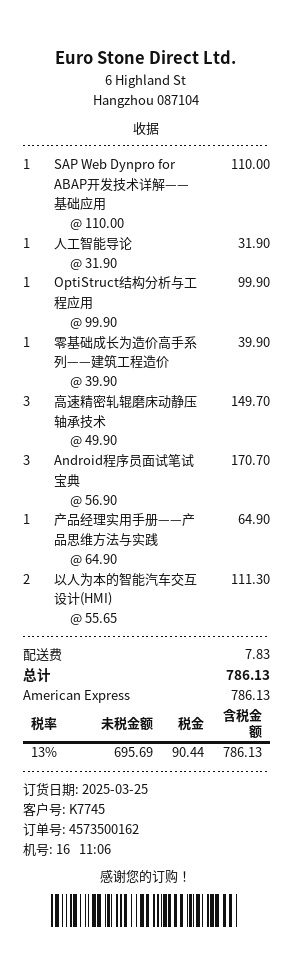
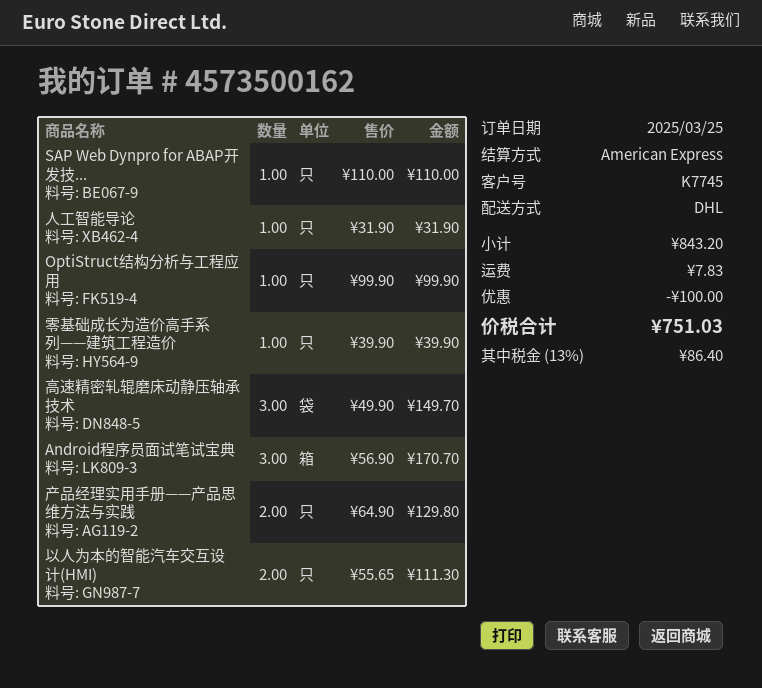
产品经理实用手册——产品思维方法与实践: 1 x 64.90 = 64.90 -> 2 x 64.90 = 129.80
discount: none -> 100.00
tax: 13% = 90.44 -> 13% = 86.40
total: 786.13 -> 751.03

